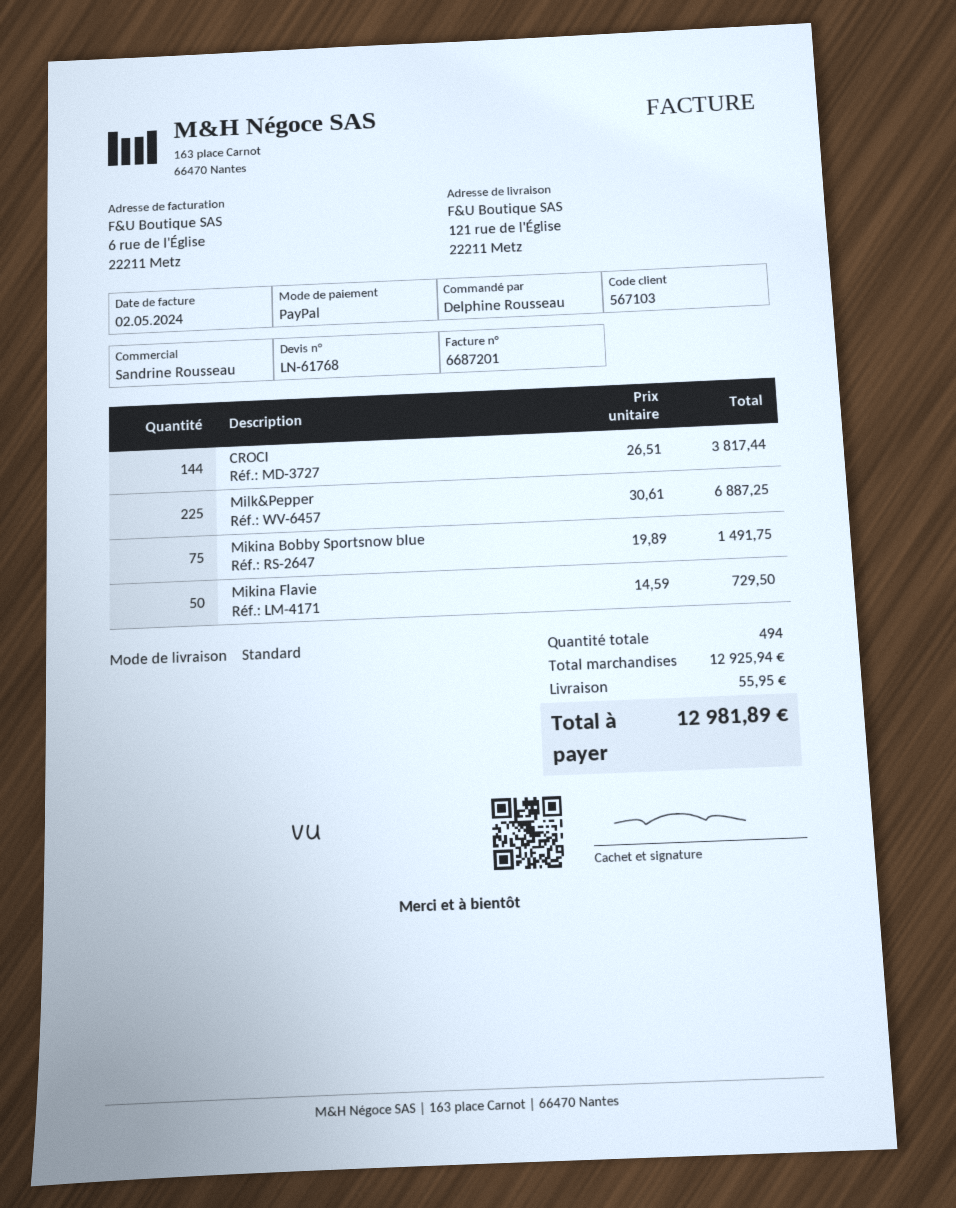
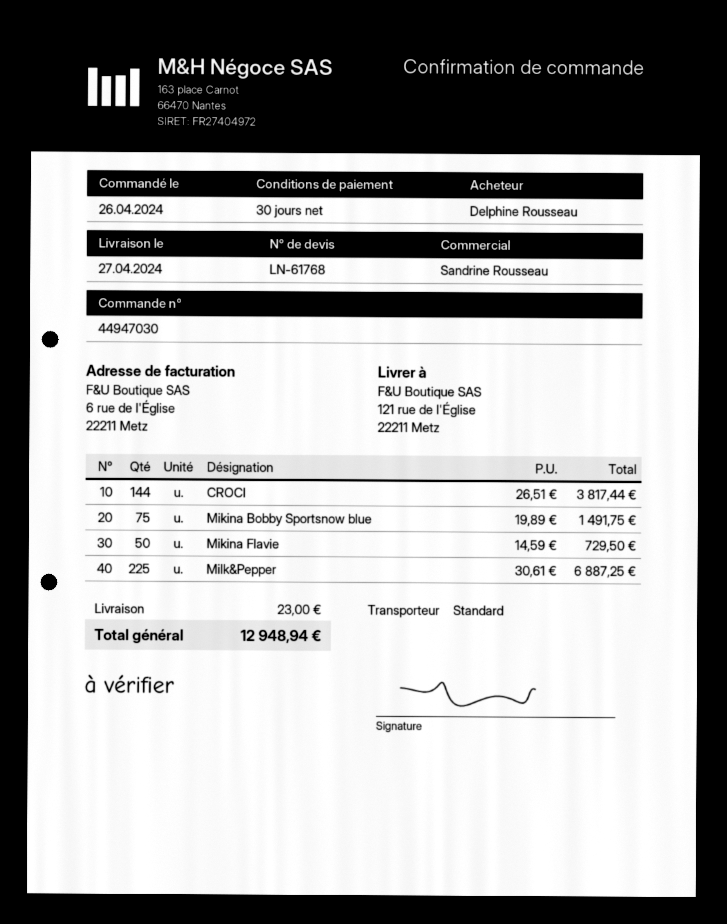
shipping: 55.95 -> 23.00
total: 12981.89 -> 12948.94

